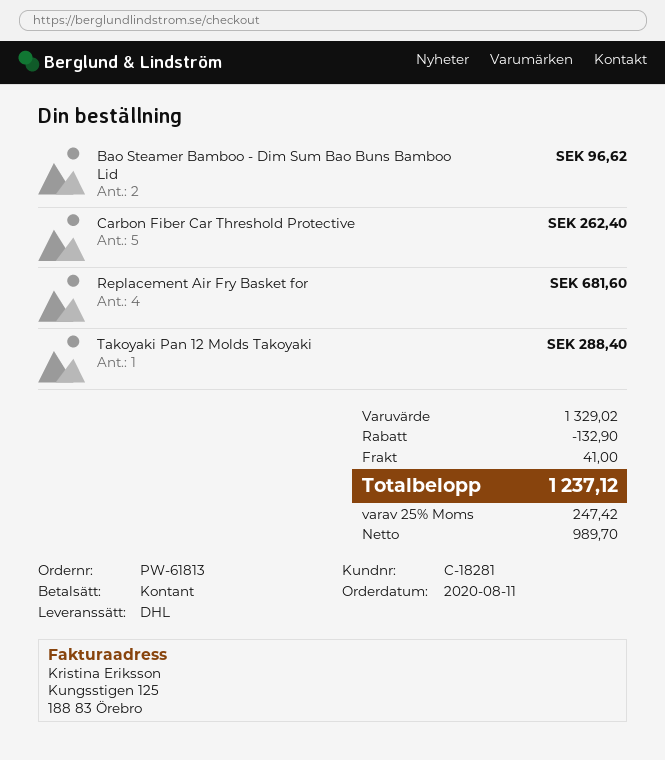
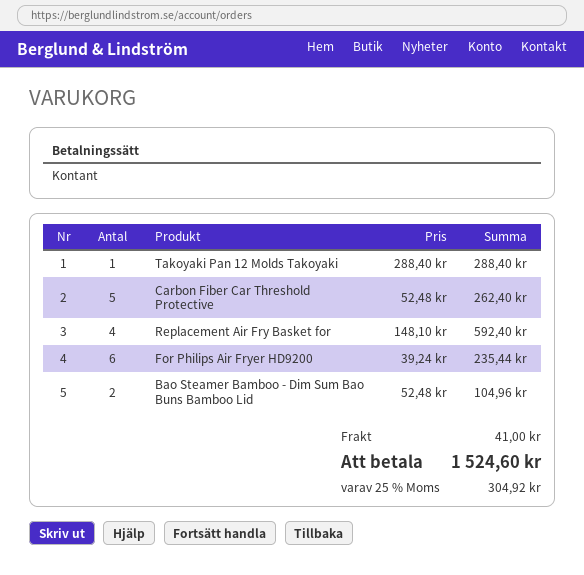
Bao Steamer Bamboo - Dim Sum Bao Buns Bamboo Lid: 2 for 96.62 -> 2 for 104.96
Replacement Air Fry Basket for: 4 for 681.60 -> 4 for 592.40
For Philips Air Fryer HD9200: none -> 6 for 235.44
discount: 132.90 -> none
tax: 25% = 247.42 -> 25% = 304.92
total: 1237.12 -> 1524.60

